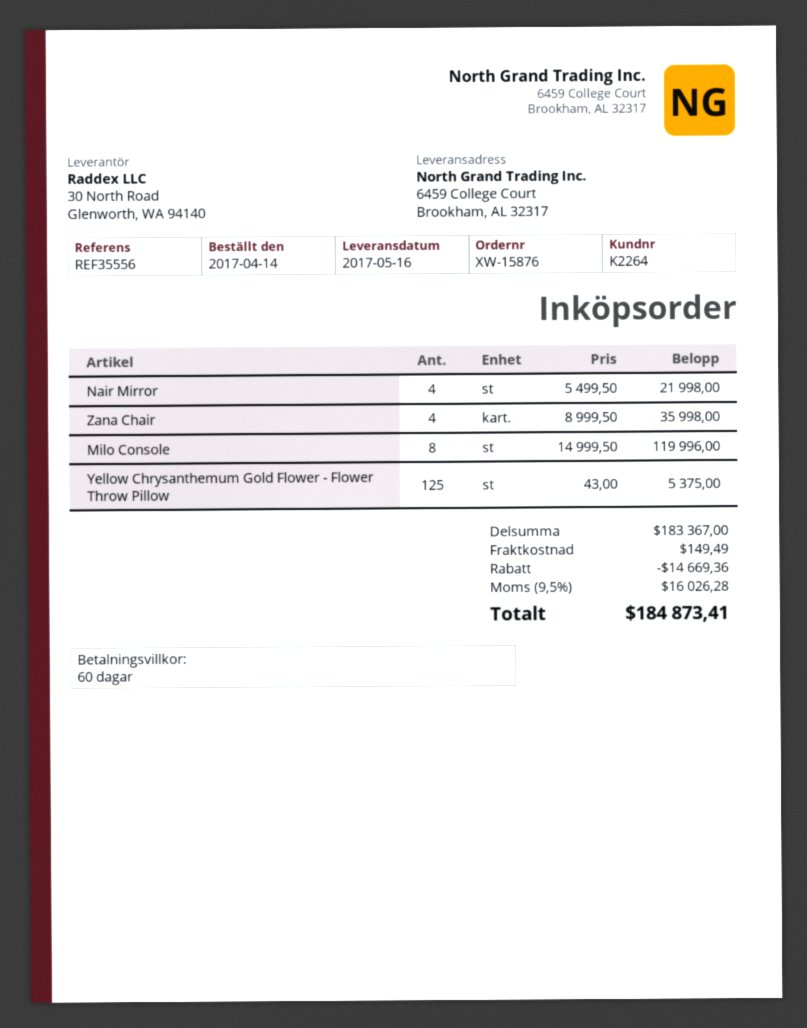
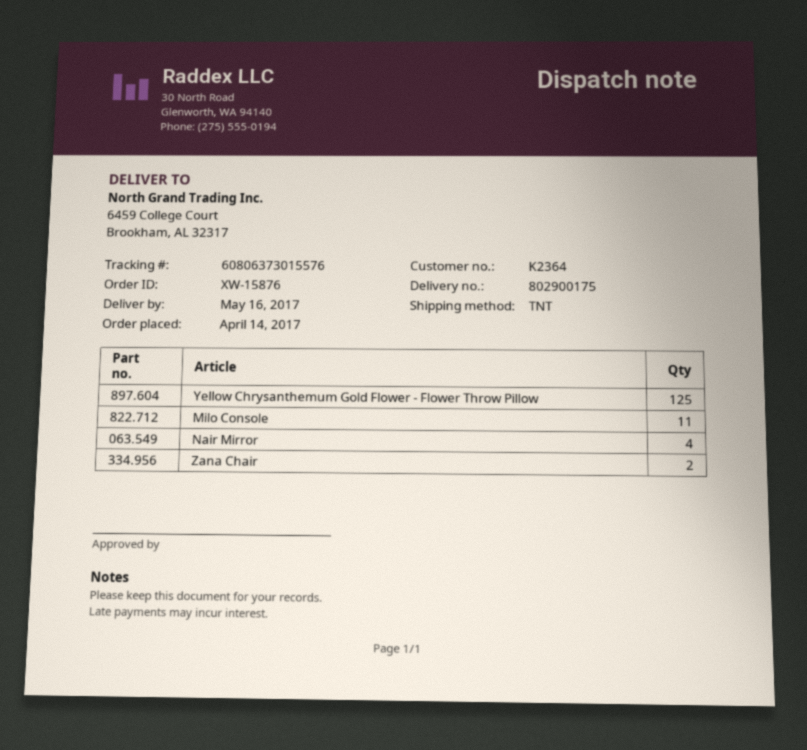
customer number: K2264 -> K2364
Zana Chair: 4 -> 2
Milo Console: 8 -> 11

